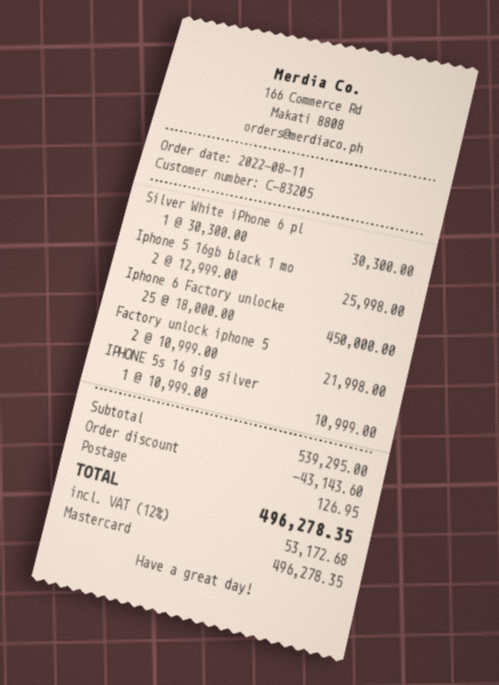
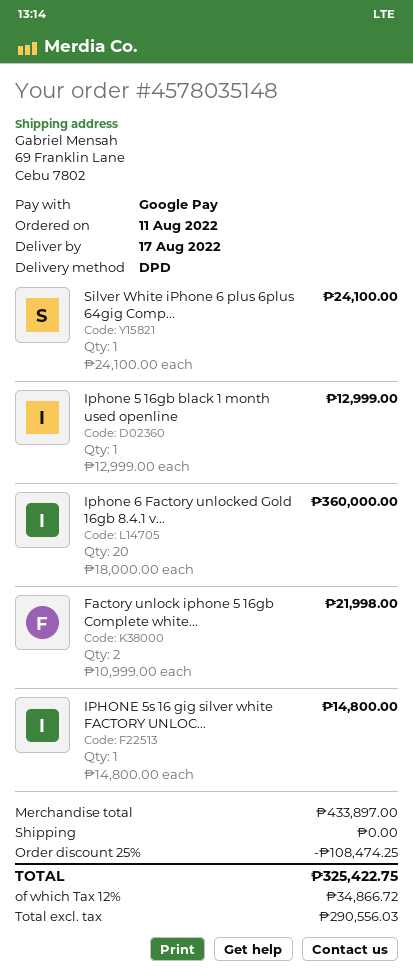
payment method: Mastercard -> Google Pay
Silver White iPhone 6 pl: 1 x 30300.00 = 30300.00 -> 1 x 24100.00 = 24100.00
Iphone 5 16gb black 1 mo: 2 x 12999.00 = 25998.00 -> 1 x 12999.00 = 12999.00
Iphone 6 Factory unlocke: 25 x 18000.00 = 450000.00 -> 20 x 18000.00 = 360000.00
IPHONE 5s 16 gig silver: 1 x 10999.00 = 10999.00 -> 1 x 14800.00 = 14800.00
subtotal: 539295.00 -> 433897.00
discount: 43143.60 -> 108474.25
shipping: 126.95 -> 0.00
tax: 12% = 53172.68 -> 12% = 34866.72
total: 496278.35 -> 325422.75

